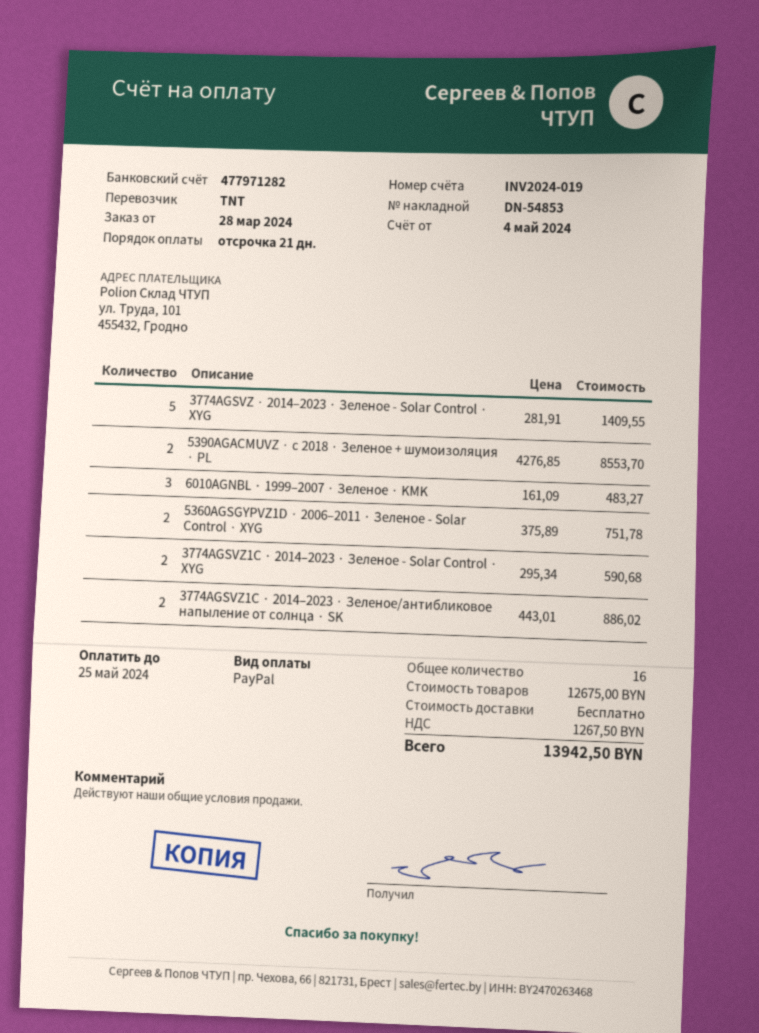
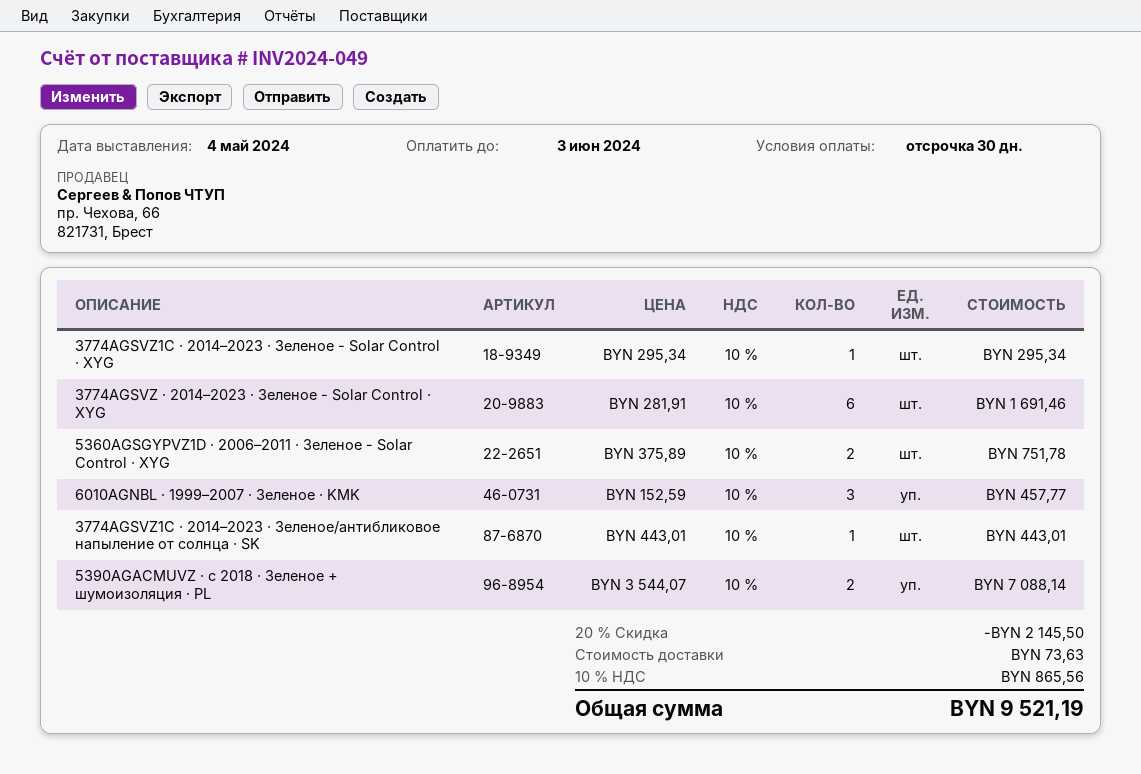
invoice number: INV2024-019 -> INV2024-049
payment terms: 21 days -> 30 days
due date: 2024-05-25 -> 2024-06-03
3774AGSVZ · 2014–2023 · Зеленое - Solar Control · XYG: 5 x 281.91 = 1409.55 -> 6 x 281.91 = 1691.46
5390AGACMUVZ · с 2018 · Зеленое + шумоизоляция · PL: 2 x 4276.85 = 8553.70 -> 2 x 3544.07 = 7088.14
6010AGNBL · 1999–2007 · Зеленое · KMK: 3 x 161.09 = 483.27 -> 3 x 152.59 = 457.77
3774AGSVZ1C · 2014–2023 · Зеленое - Solar Control · XYG: 2 x 295.34 = 590.68 -> 1 x 295.34 = 295.34
3774AGSVZ1C · 2014–2023 · Зеленое/антибликовое напыление от солнца · SK: 2 x 443.01 = 886.02 -> 1 x 443.01 = 443.01
discount: none -> 20% = 2145.50
shipping: 0.00 -> 73.63
tax: 1267.50 -> 865.56
total: 13942.50 -> 9521.19

